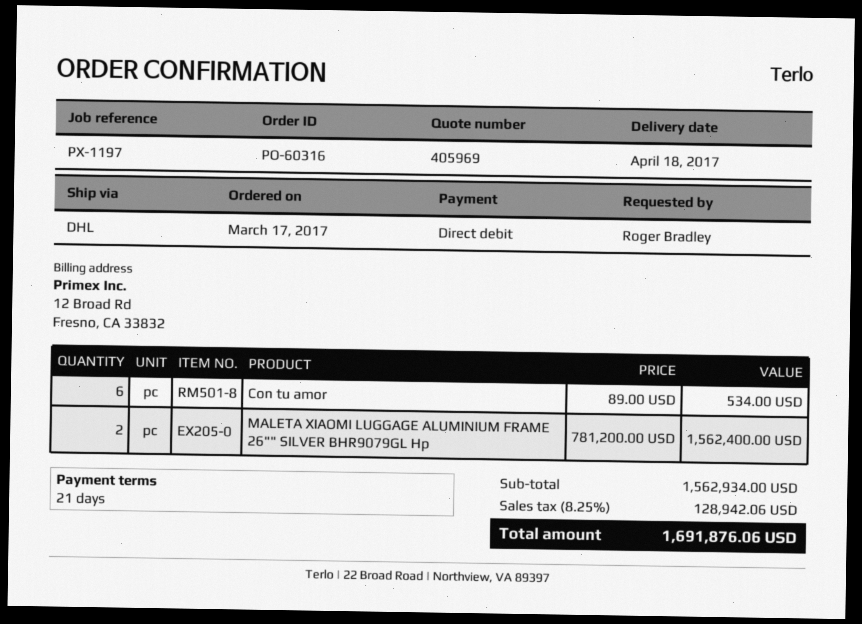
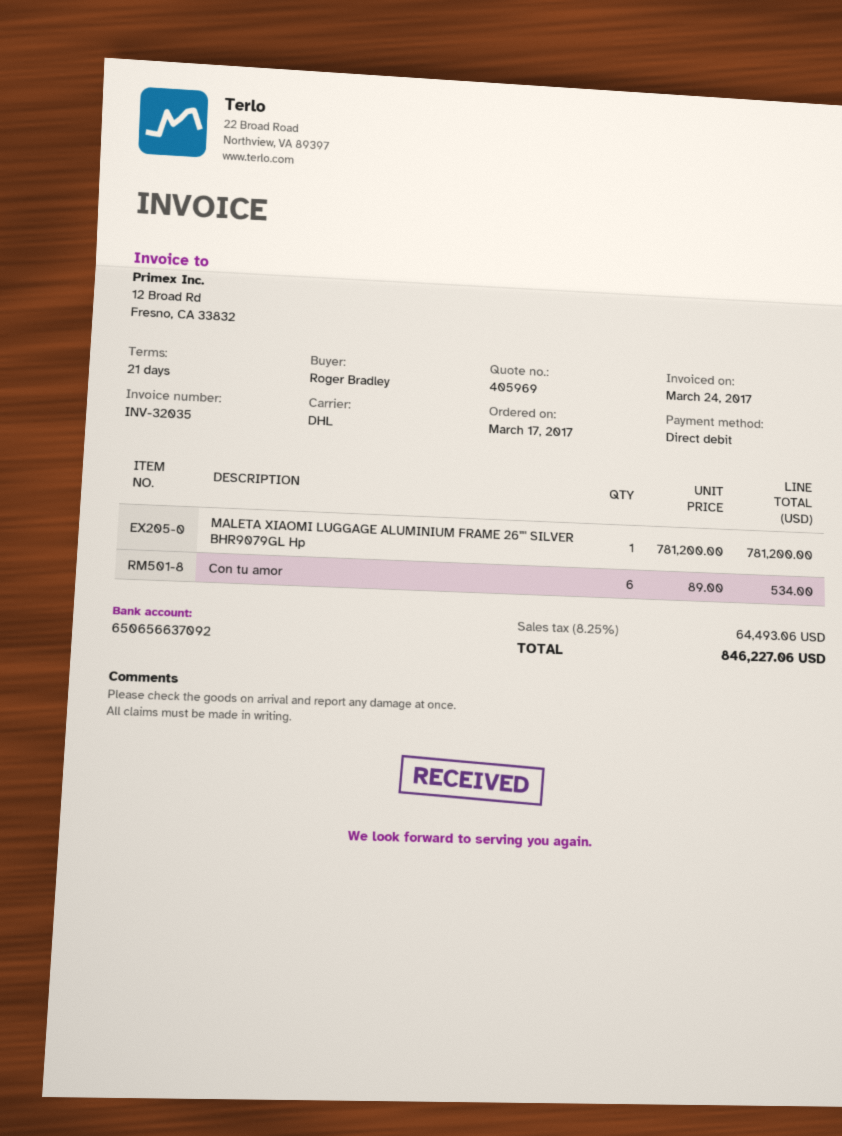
MALETA XIAOMI LUGGAGE ALUMINIUM FRAME 26"" SILVER BHR9079GL Hp: 2 x 781200.00 = 1562400.00 -> 1 x 781200.00 = 781200.00
tax: 8.25% = 128942.06 -> 8.25% = 64493.06
total: 1691876.06 -> 846227.06

